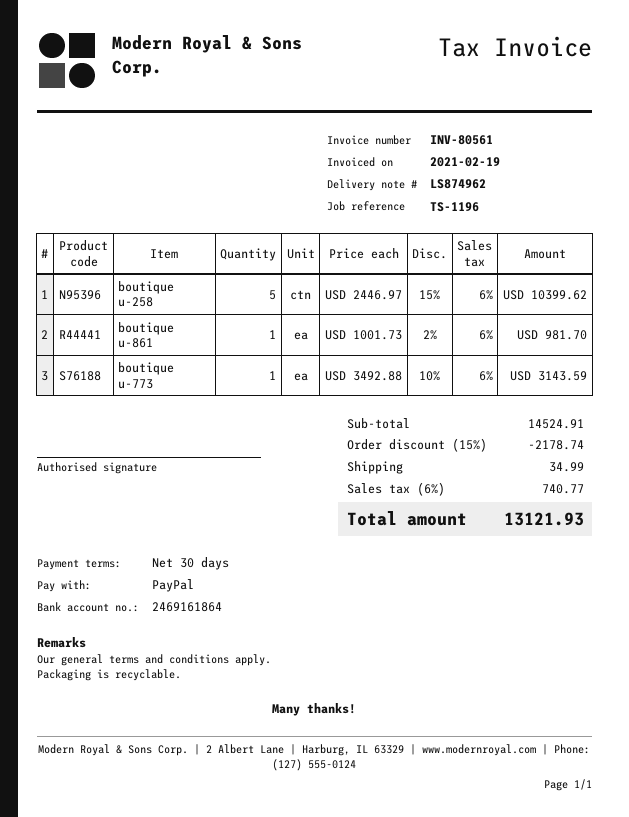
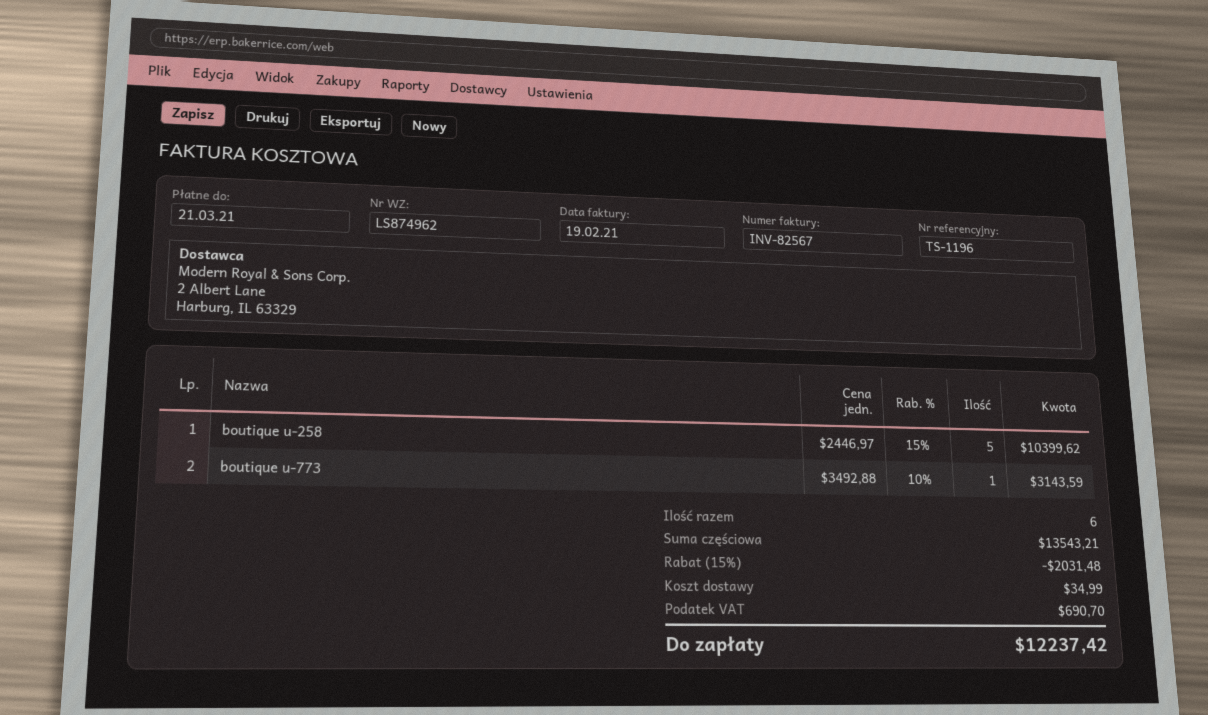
invoice number: INV-80561 -> INV-82567
boutique u-861: 1 x 1001.73 - 2% = 981.70 -> none
subtotal: 14524.91 -> 13543.21
discount: 15% = 2178.74 -> 15% = 2031.48
tax: 740.77 -> 690.70
total: 13121.93 -> 12237.42

